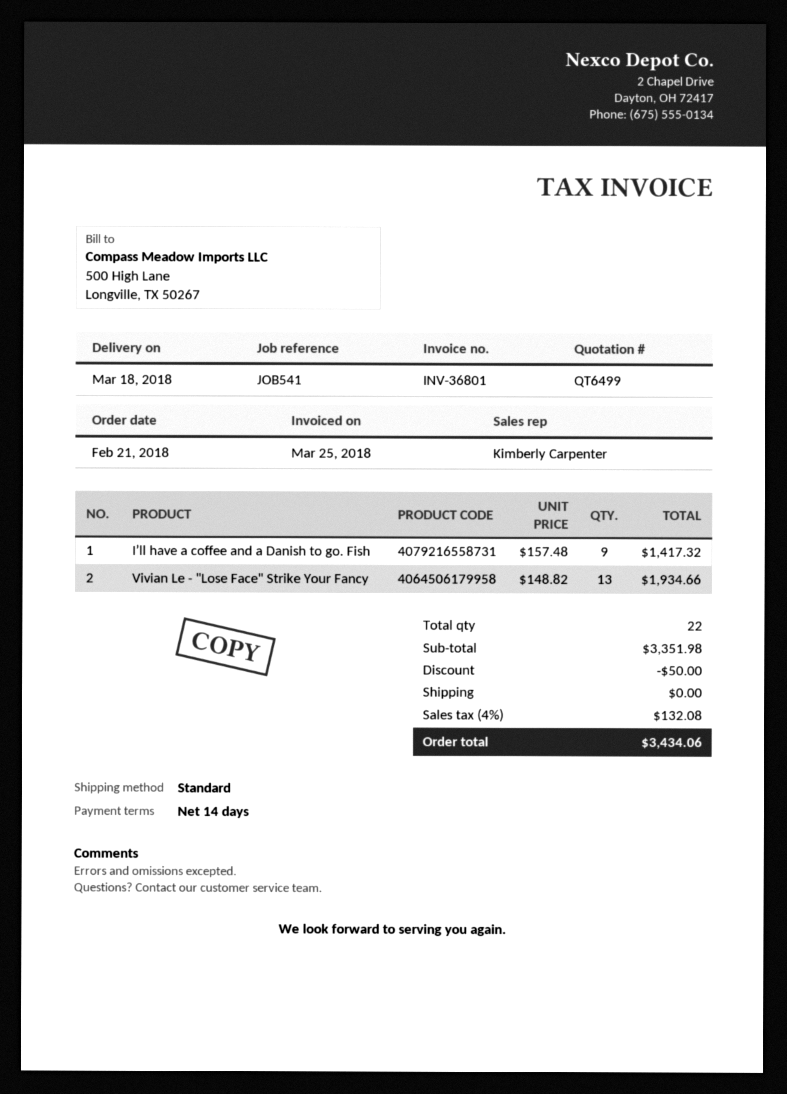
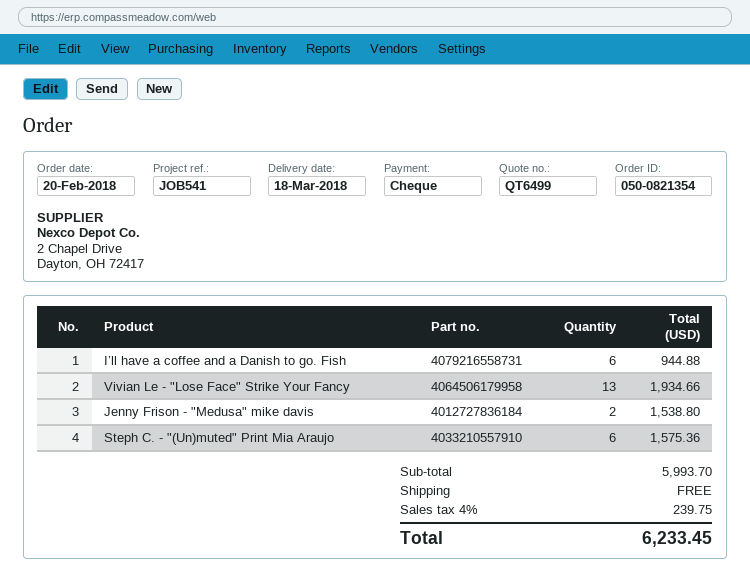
order date: 2018-02-21 -> 2018-02-20
I’ll have a coffee and a Danish to go. Fish: 9 for 1417.32 -> 6 for 944.88
Jenny Frison - "Medusa" mike davis: none -> 2 for 1538.80
Steph C. - "(Un)muted" Print Mia Araujo: none -> 6 for 1575.36
subtotal: 3351.98 -> 5993.70
discount: 50.00 -> none
tax: 4% = 132.08 -> 4% = 239.75
total: 3434.06 -> 6233.45

